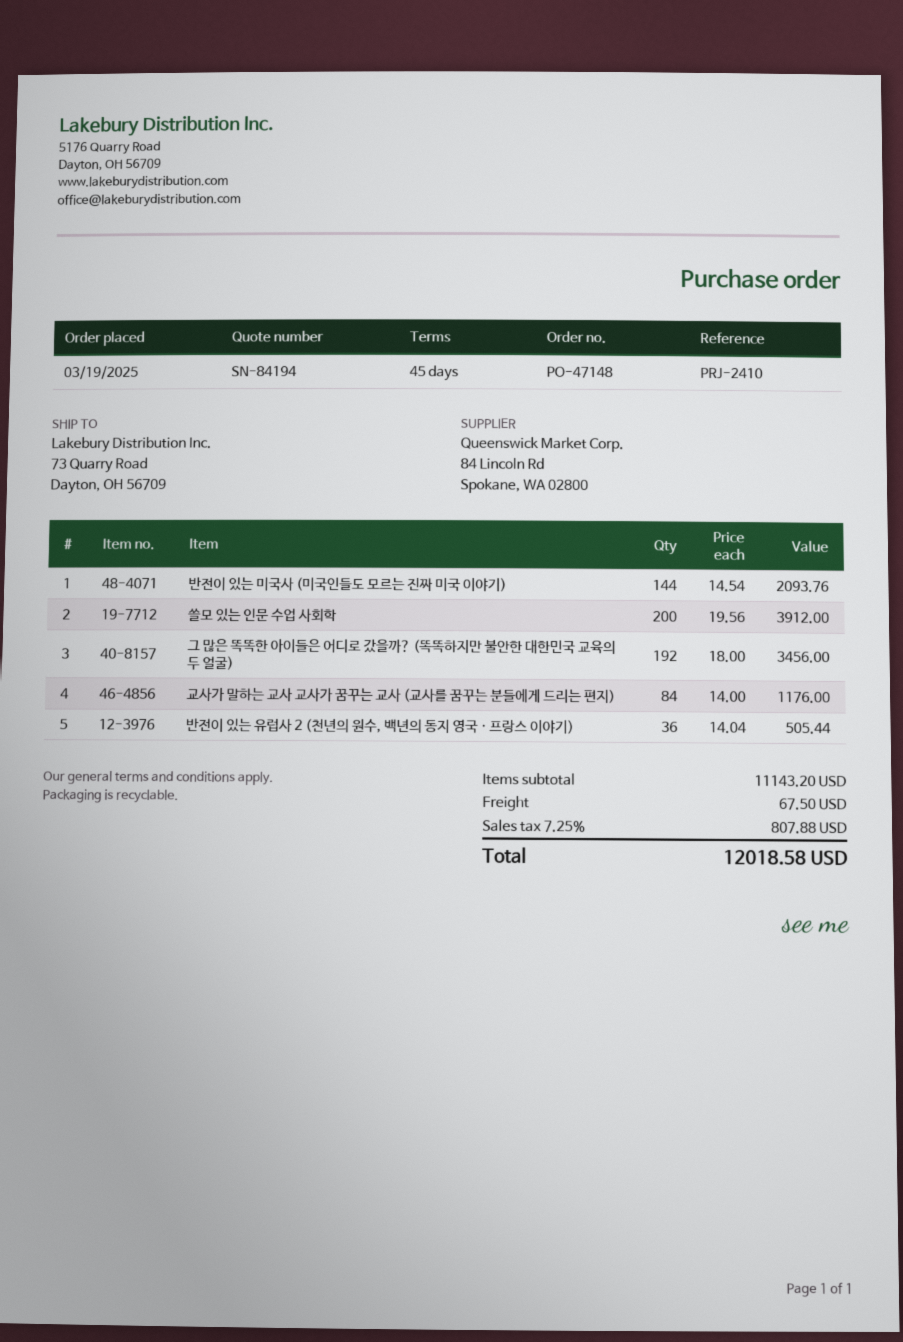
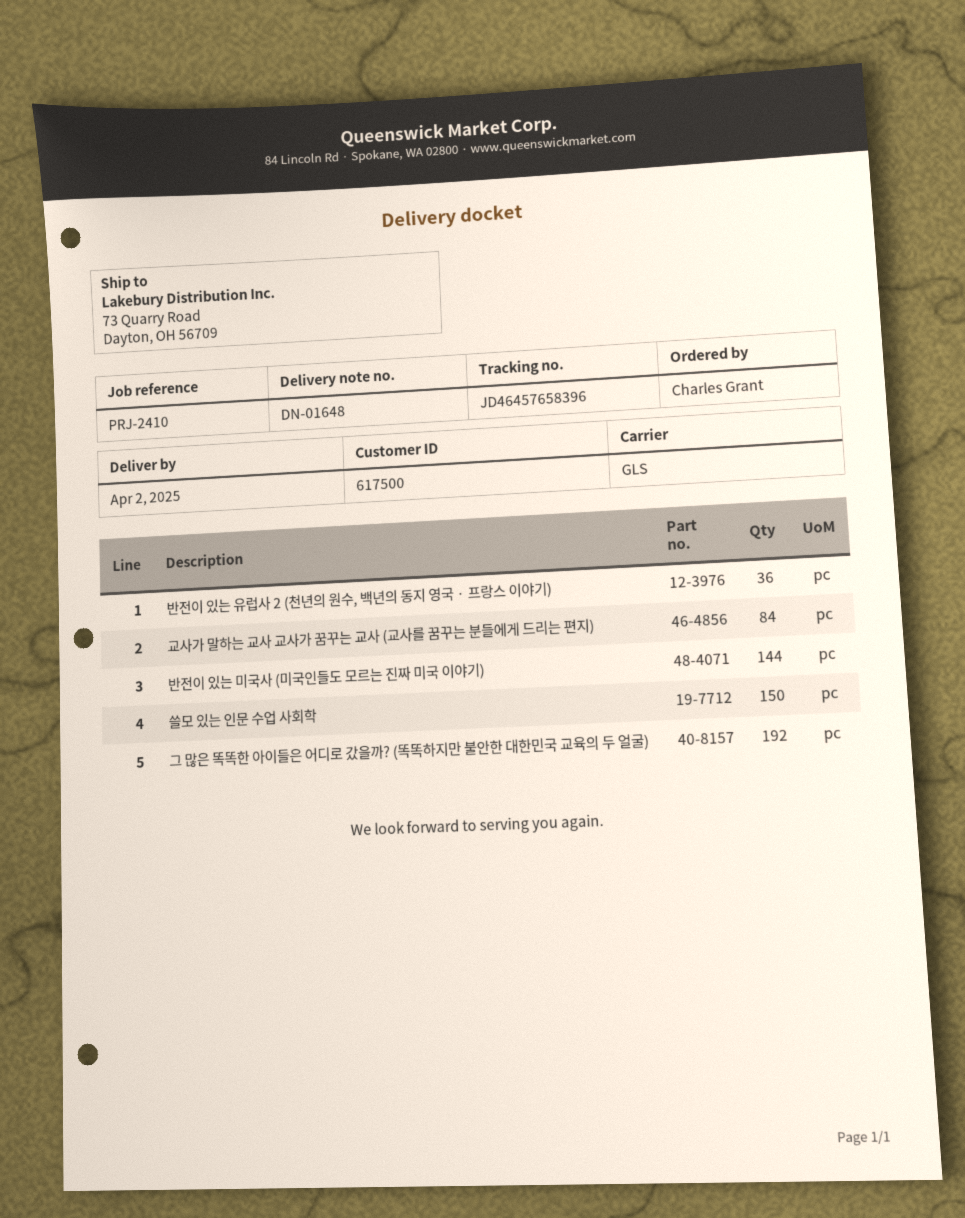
쓸모 있는 인문 수업 사회학: 200 -> 150

